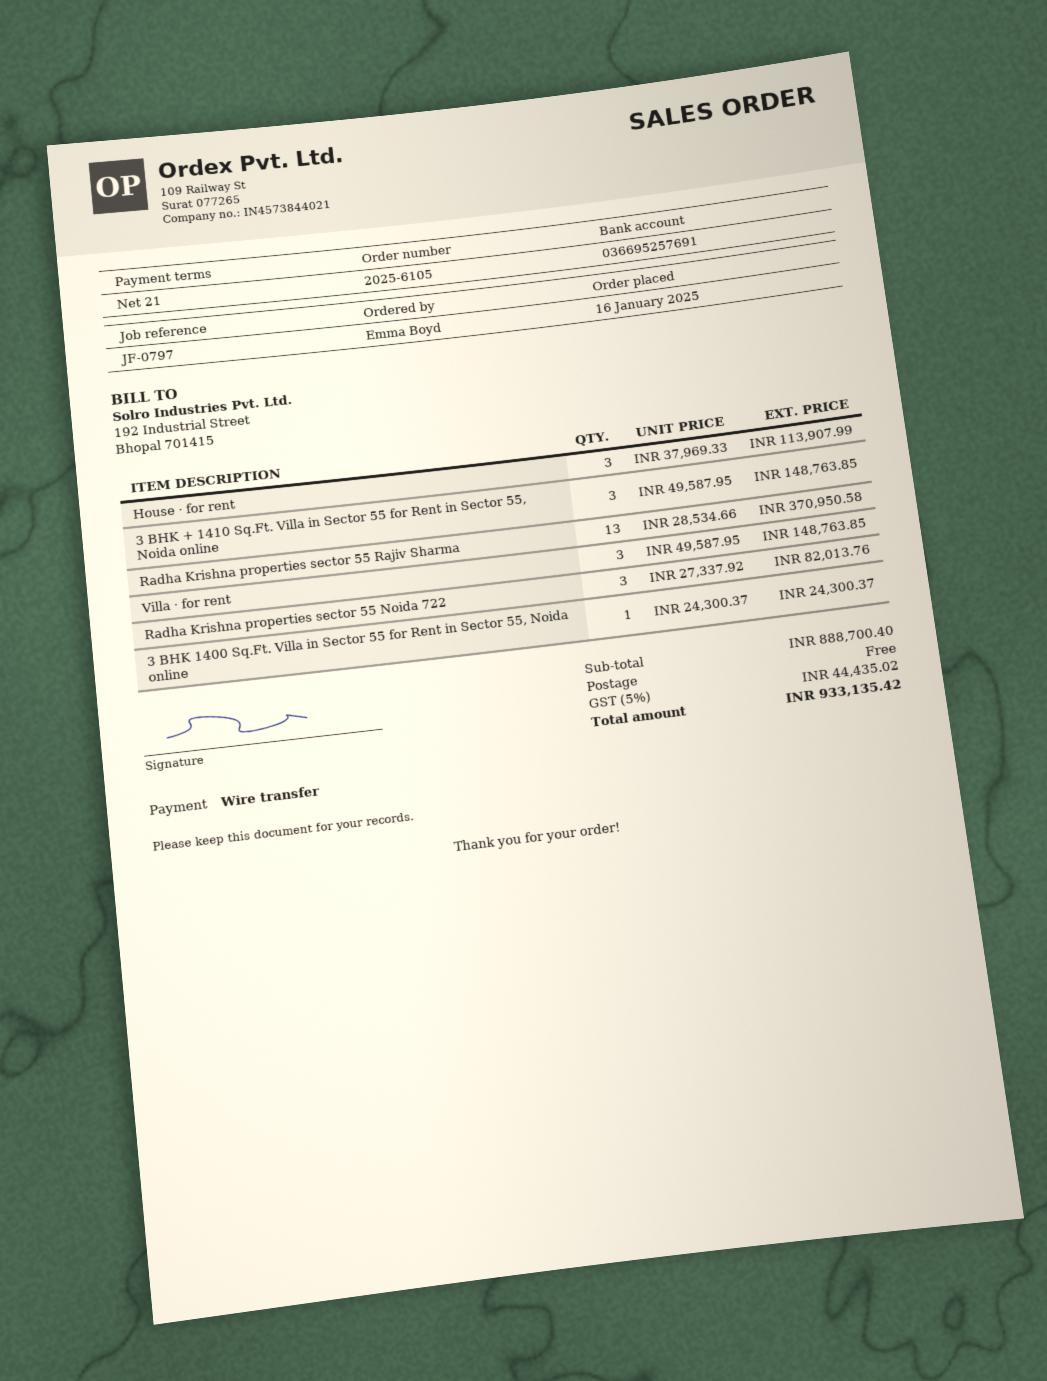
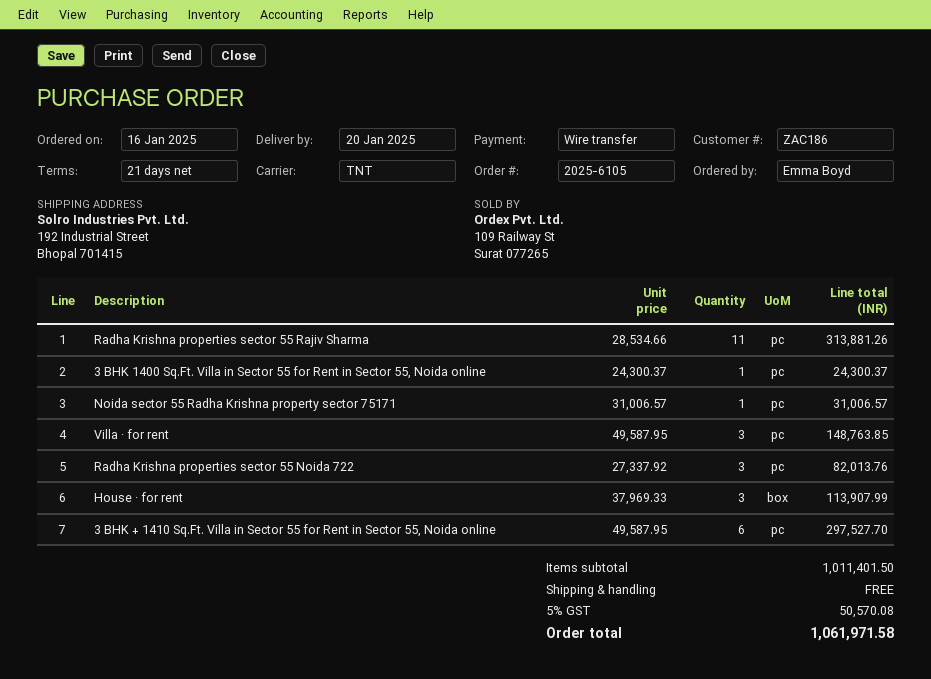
3 BHK + 1410 Sq.Ft. Villa in Sector 55 for Rent in Sector 55, Noida online: 3 x 49587.95 = 148763.85 -> 6 x 49587.95 = 297527.70
Radha Krishna properties sector 55 Rajiv Sharma: 13 x 28534.66 = 370950.58 -> 11 x 28534.66 = 313881.26
Noida sector 55 Radha Krishna property sector 75171: none -> 1 x 31006.57 = 31006.57
subtotal: 888700.40 -> 1011401.50
tax: 5% = 44435.02 -> 5% = 50570.08
total: 933135.42 -> 1061971.58

